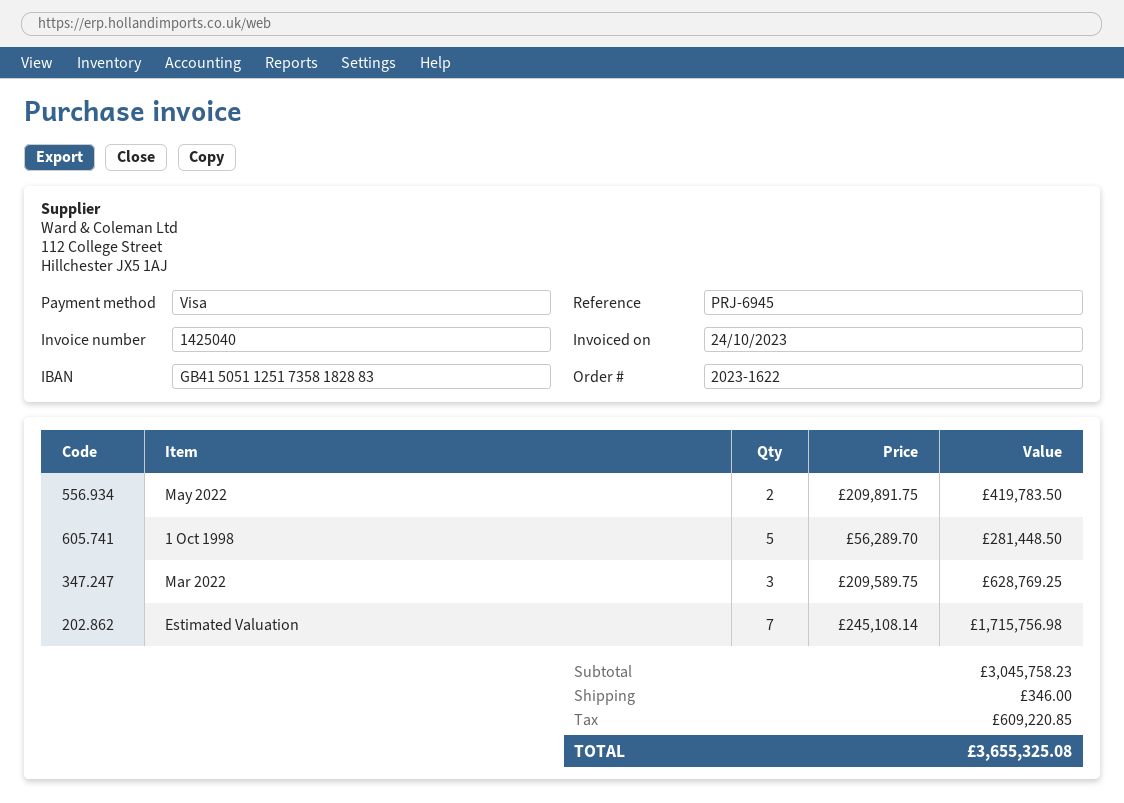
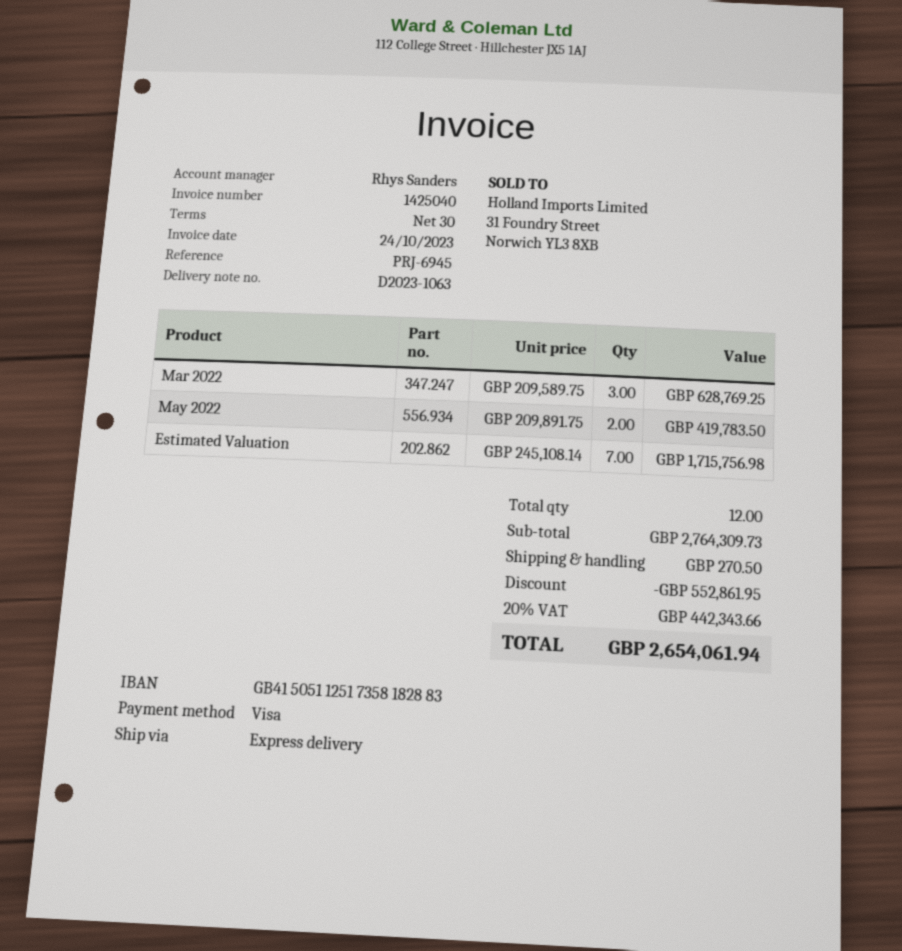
1 Oct 1998: 5 x 56289.70 = 281448.50 -> none
subtotal: 3045758.23 -> 2764309.73
discount: none -> 552861.95
shipping: 346.00 -> 270.50
tax: 609220.85 -> 442343.66
total: 3655325.08 -> 2654061.94

